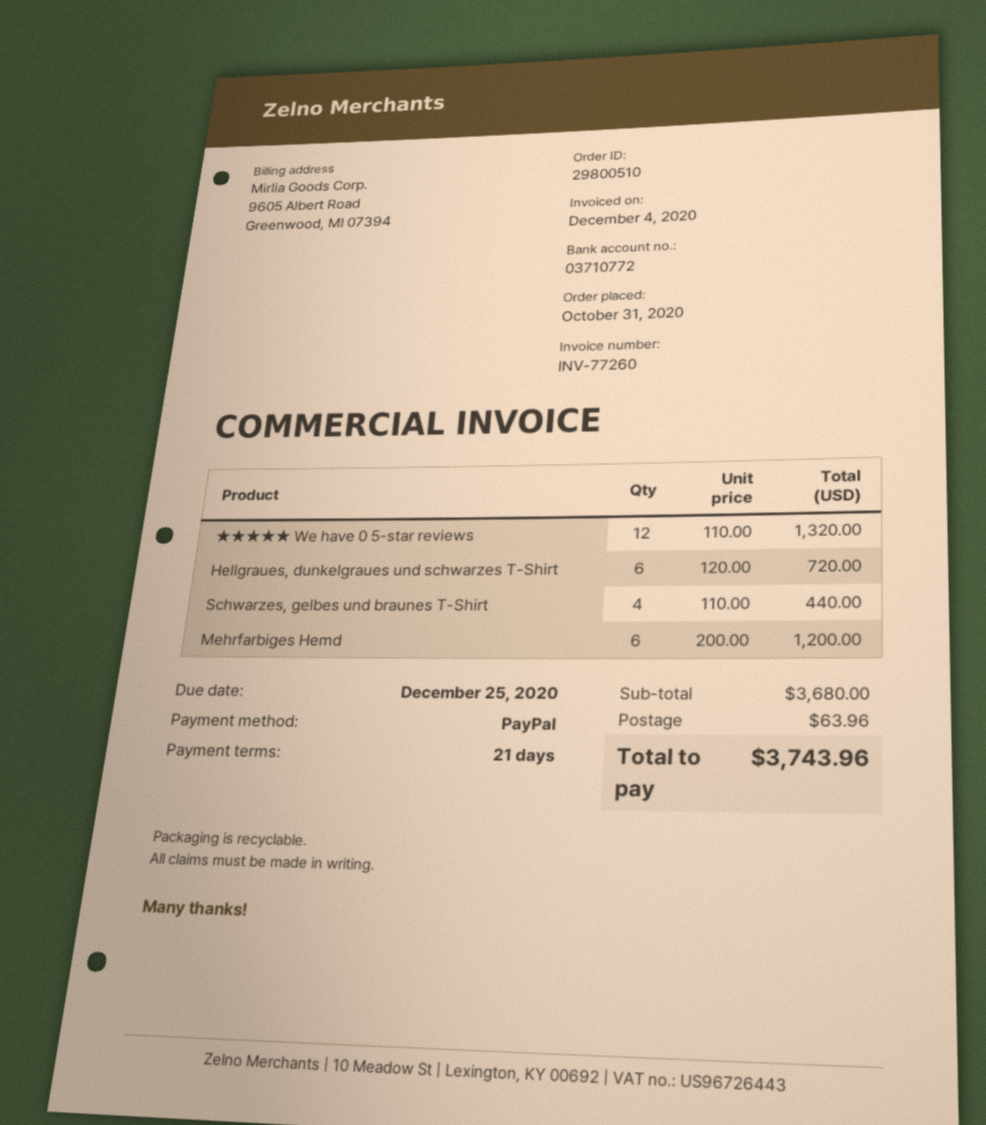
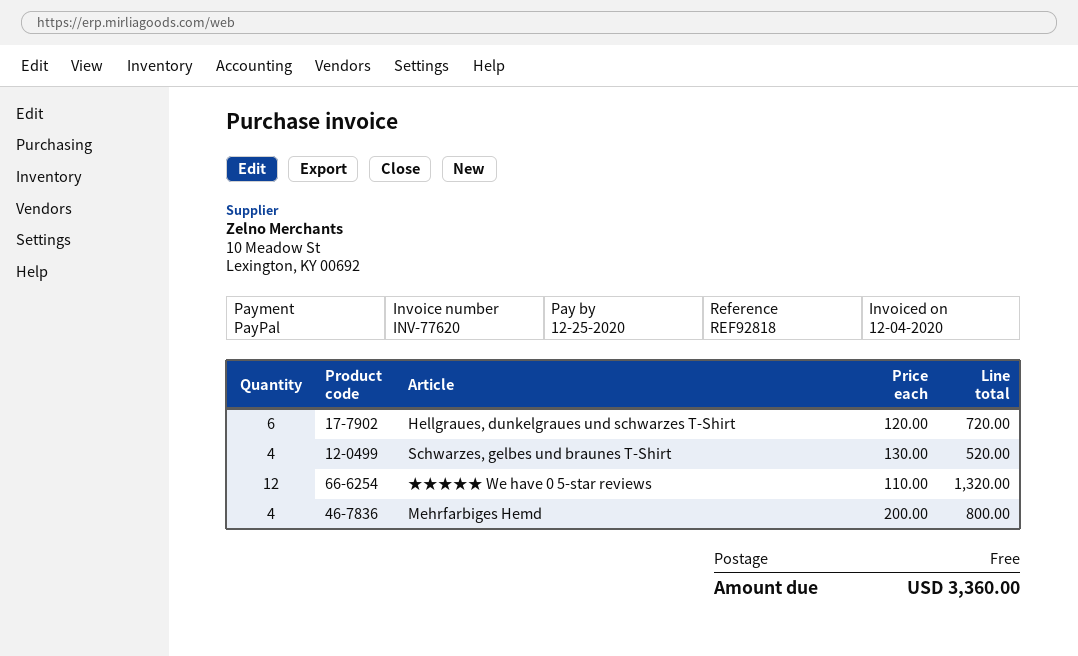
invoice number: INV-77260 -> INV-77620
Schwarzes, gelbes und braunes T-Shirt: 4 x 110.00 = 440.00 -> 4 x 130.00 = 520.00
Mehrfarbiges Hemd: 6 x 200.00 = 1200.00 -> 4 x 200.00 = 800.00
shipping: 63.96 -> 0.00
total: 3743.96 -> 3360.00

